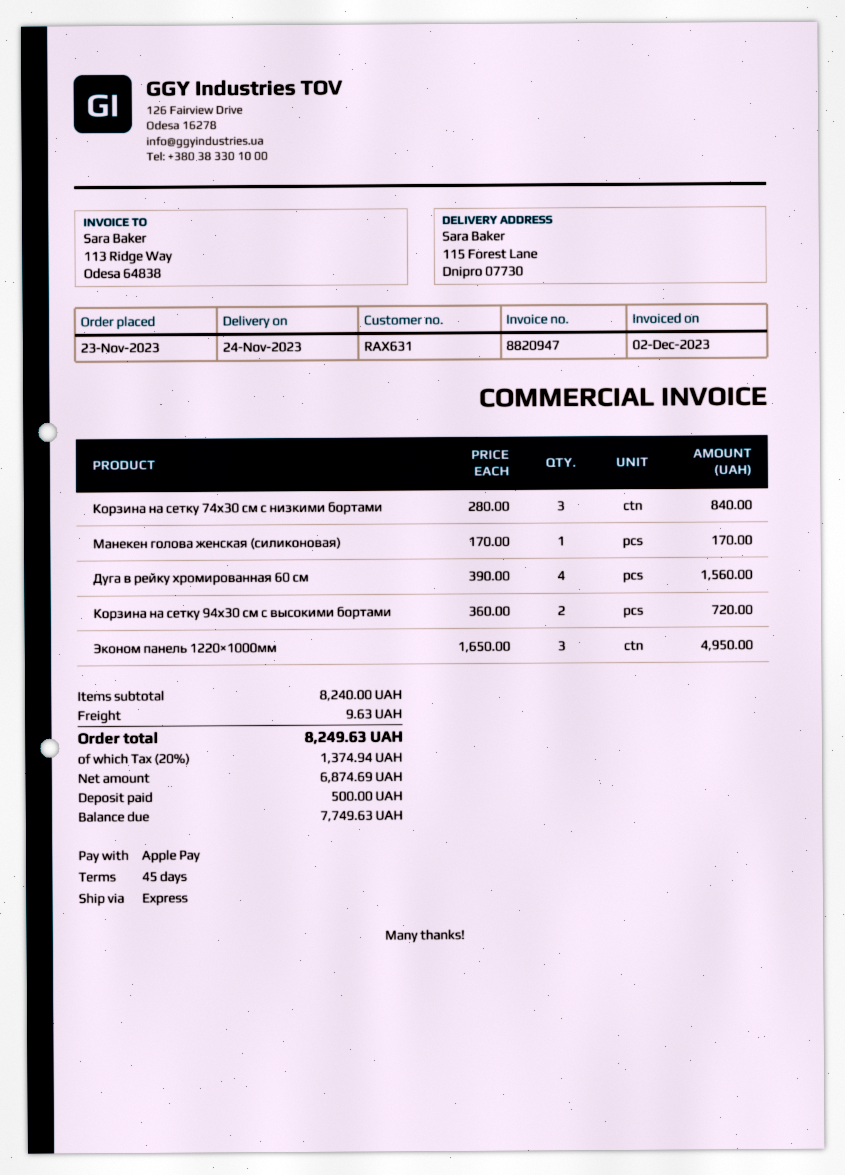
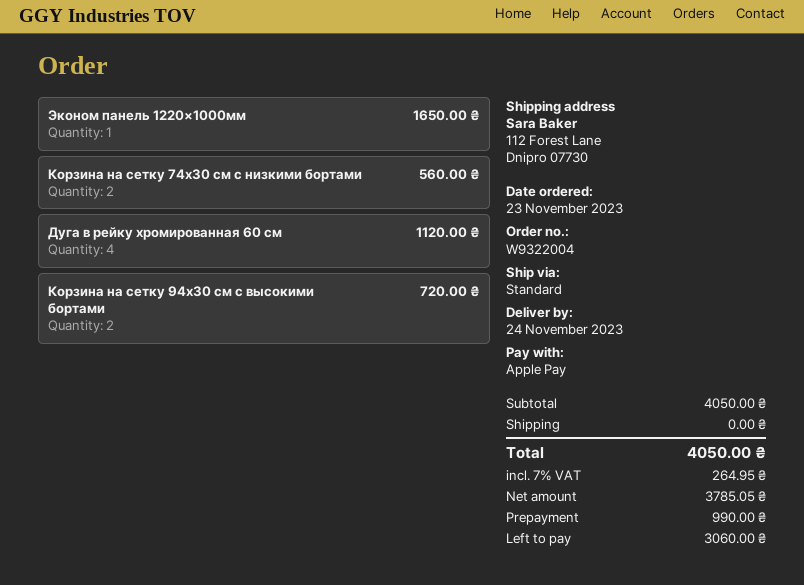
shipping method: express -> standard
ship to: 115 Forest Lane, Dnipro 07730 -> 112 Forest Lane, Dnipro 07730
Корзина на сетку 74х30 см с низкими бортами: 3 for 840.00 -> 2 for 560.00
Манекен голова женская (силиконовая): 1 for 170.00 -> none
Дуга в рейку хромированная 60 см: 4 for 1560.00 -> 4 for 1120.00
Эконом панель 1220×1000мм: 3 for 4950.00 -> 1 for 1650.00
subtotal: 8240.00 -> 4050.00
shipping: 9.63 -> 0.00
net: 6874.69 -> 3785.05
tax: 20% = 1374.94 -> 7% = 264.95
total: 8249.63 -> 4050.00
deposit: 500.00 -> 990.00
balance: 7749.63 -> 3060.00

